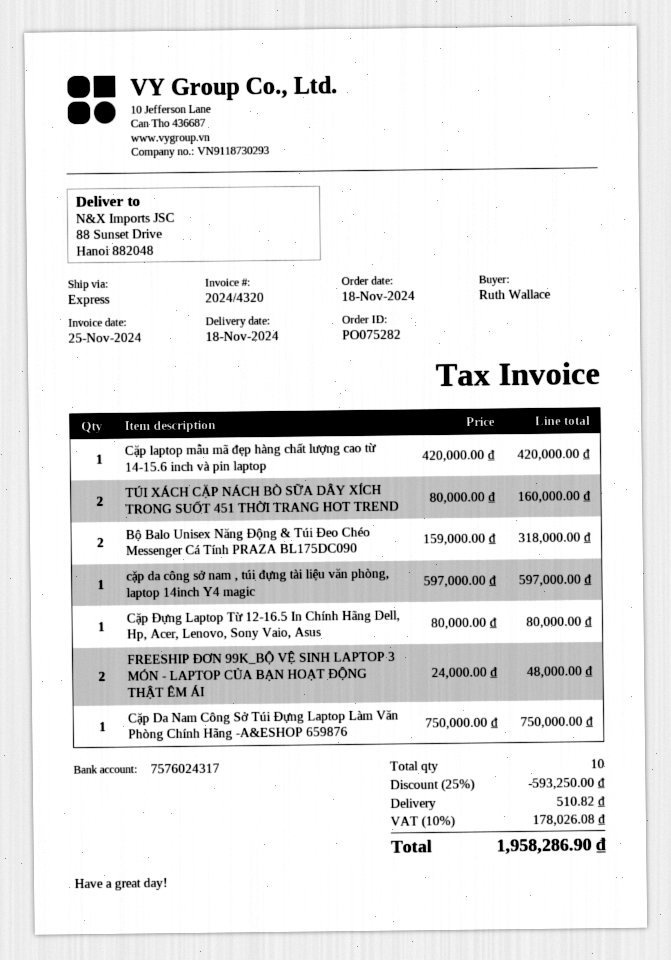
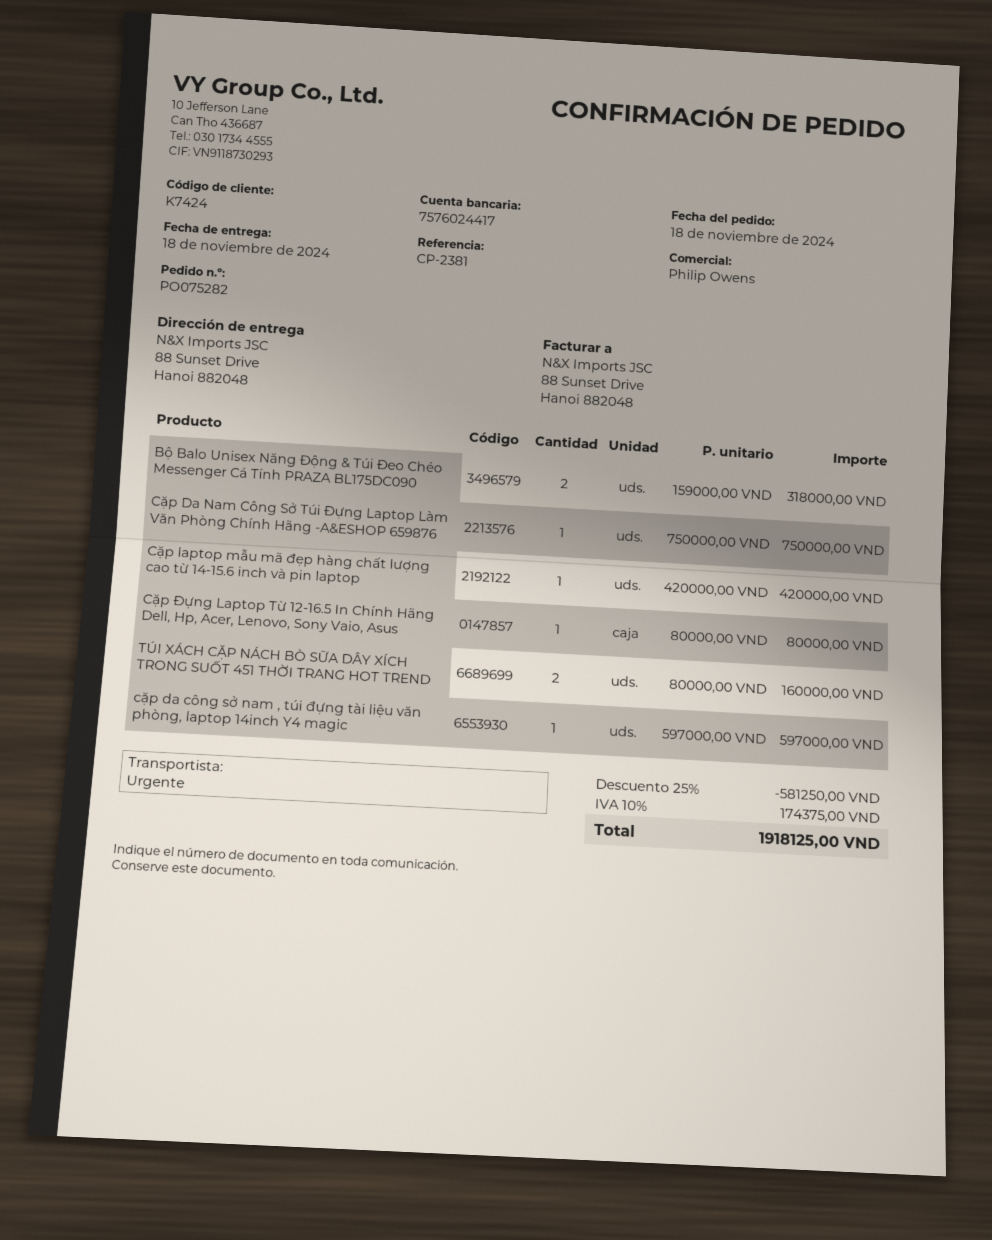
bank account: 7576024317 -> 7576024417
FREESHIP ĐƠN 99K_BỘ VỆ SINH LAPTOP 3 MÓN - LAPTOP CỦA BẠN HOẠT ĐỘNG THẬT ÊM ÁI: 2 x 24000.00 = 48000.00 -> none
discount: 25% = 593250.00 -> 25% = 581250.00
shipping: 510.82 -> none
tax: 10% = 178026.08 -> 10% = 174375.00
total: 1958286.90 -> 1918125.00

